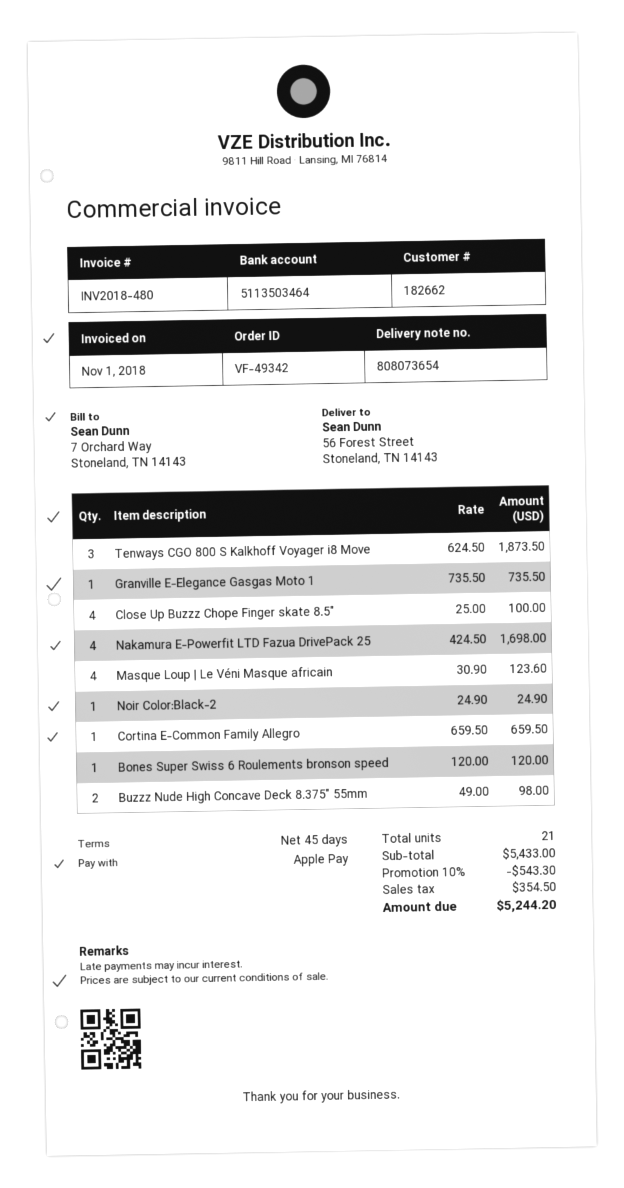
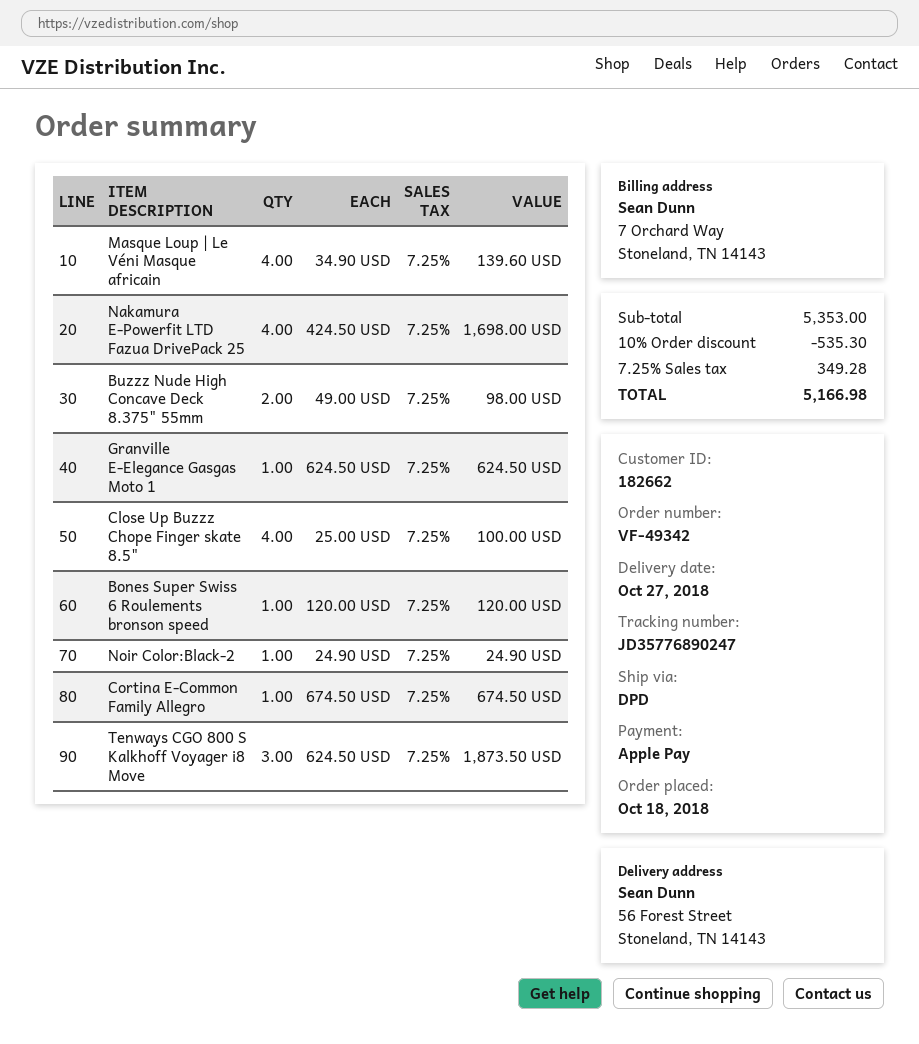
Granville E-Elegance Gasgas Moto 1: 1 x 735.50 = 735.50 -> 1 x 624.50 = 624.50
Masque Loup | Le Véni Masque africain: 4 x 30.90 = 123.60 -> 4 x 34.90 = 139.60
Cortina E-Common Family Allegro: 1 x 659.50 = 659.50 -> 1 x 674.50 = 674.50
subtotal: 5433.00 -> 5353.00
discount: 10% = 543.30 -> 10% = 535.30
tax: 354.50 -> 349.28
total: 5244.20 -> 5166.98

